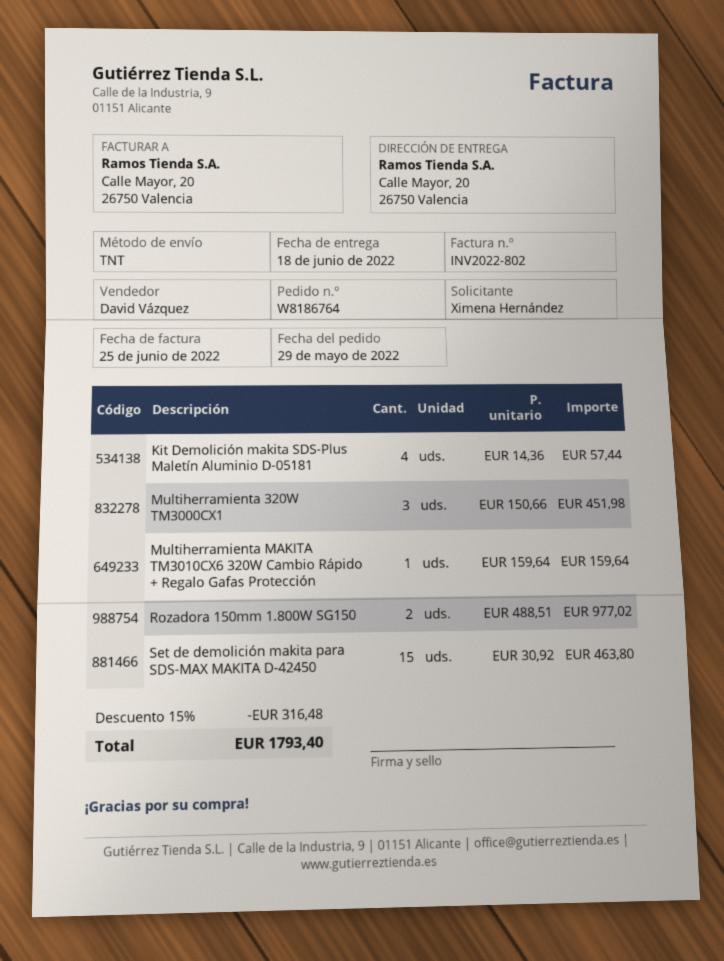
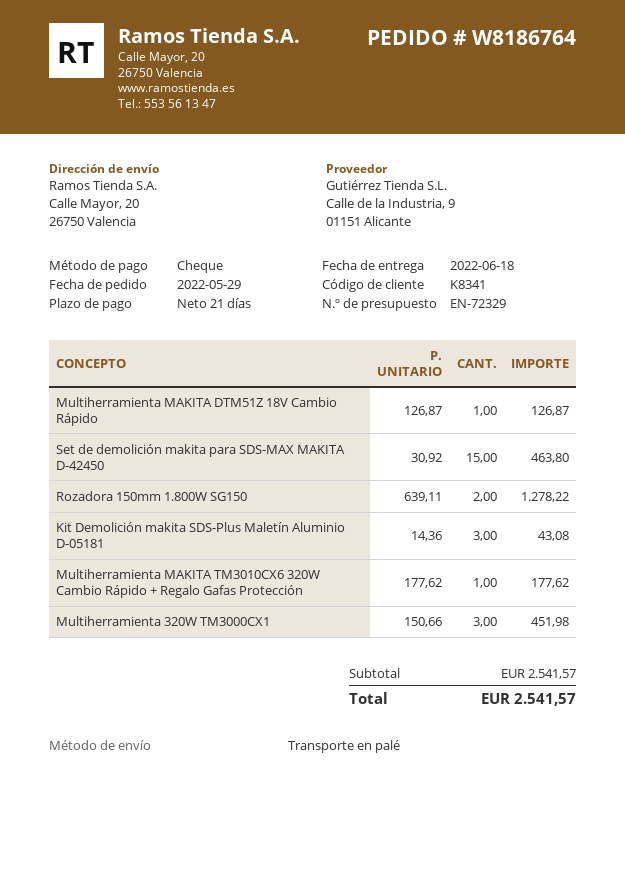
shipping method: TNT -> pallet freight
Kit Demolición makita SDS-Plus Maletín Aluminio D-05181: 4 x 14.36 = 57.44 -> 3 x 14.36 = 43.08
Multiherramienta MAKITA TM3010CX6 320W Cambio Rápido + Regalo Gafas Protección: 1 x 159.64 = 159.64 -> 1 x 177.62 = 177.62
Rozadora 150mm 1.800W SG150: 2 x 488.51 = 977.02 -> 2 x 639.11 = 1278.22
Multiherramienta MAKITA DTM51Z 18V Cambio Rápido: none -> 1 x 126.87 = 126.87
discount: 15% = 316.48 -> none
total: 1793.40 -> 2541.57

